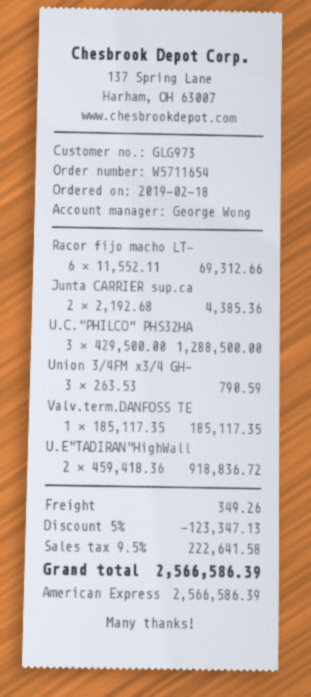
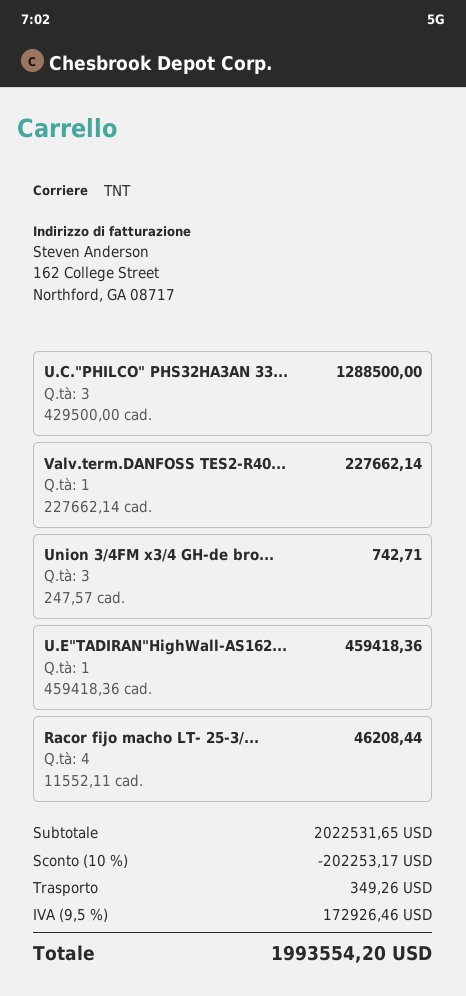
Racor fijo macho LT-: 6 x 11552.11 = 69312.66 -> 4 x 11552.11 = 46208.44
Junta CARRIER sup.ca: 2 x 2192.68 = 4385.36 -> none
Union 3/4FM x3/4 GH-: 3 x 263.53 = 790.59 -> 3 x 247.57 = 742.71
Valv.term.DANFOSS TE: 1 x 185117.35 = 185117.35 -> 1 x 227662.14 = 227662.14
U.E"TADIRAN"HighWall: 2 x 459418.36 = 918836.72 -> 1 x 459418.36 = 459418.36
discount: 5% = 123347.13 -> 10% = 202253.17
tax: 9.5% = 222641.58 -> 9.5% = 172926.46
total: 2566586.39 -> 1993554.20

